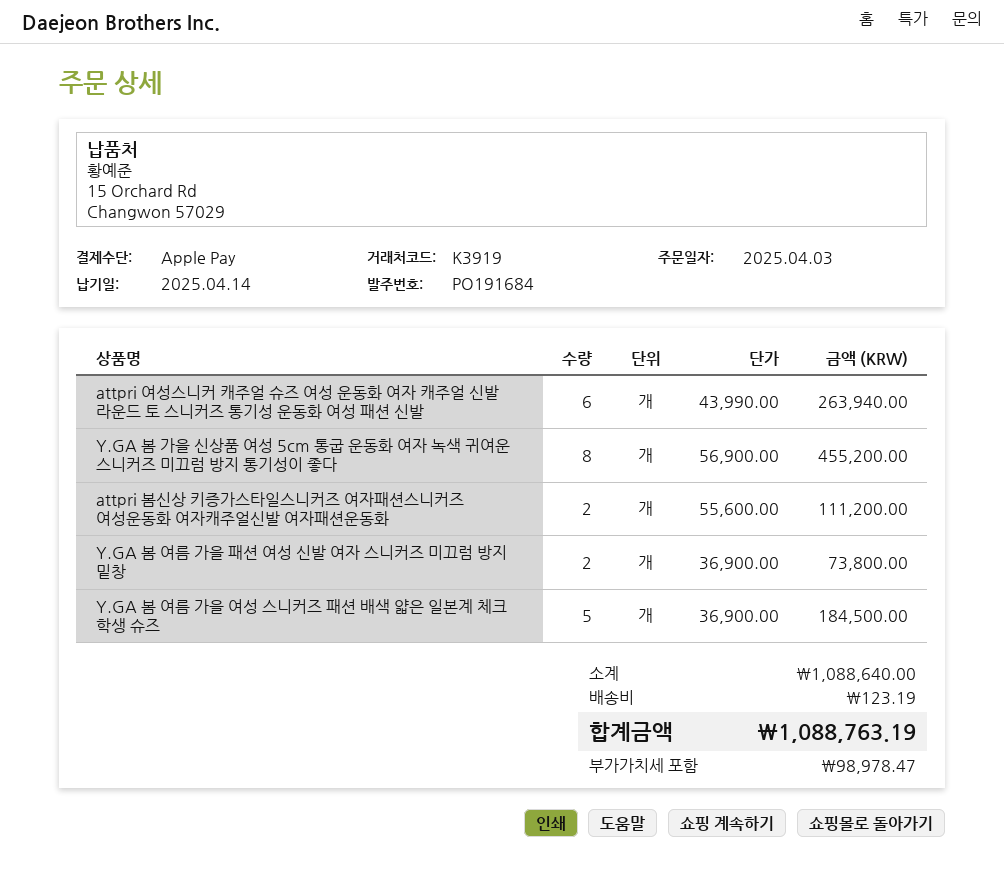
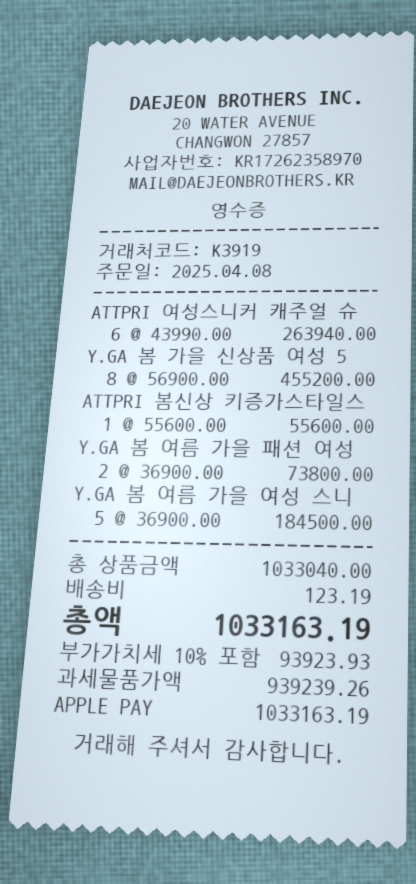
order date: 2025-04-03 -> 2025-04-08
attpri 봄신상 키증가스타일스니커즈 여자패션스니커즈 여성운동화 여자캐주얼신발 여자패션운동화: 2 x 55600.00 = 111200.00 -> 1 x 55600.00 = 55600.00
subtotal: 1088640.00 -> 1033040.00
tax: 98978.47 -> 93923.93
total: 1088763.19 -> 1033163.19

